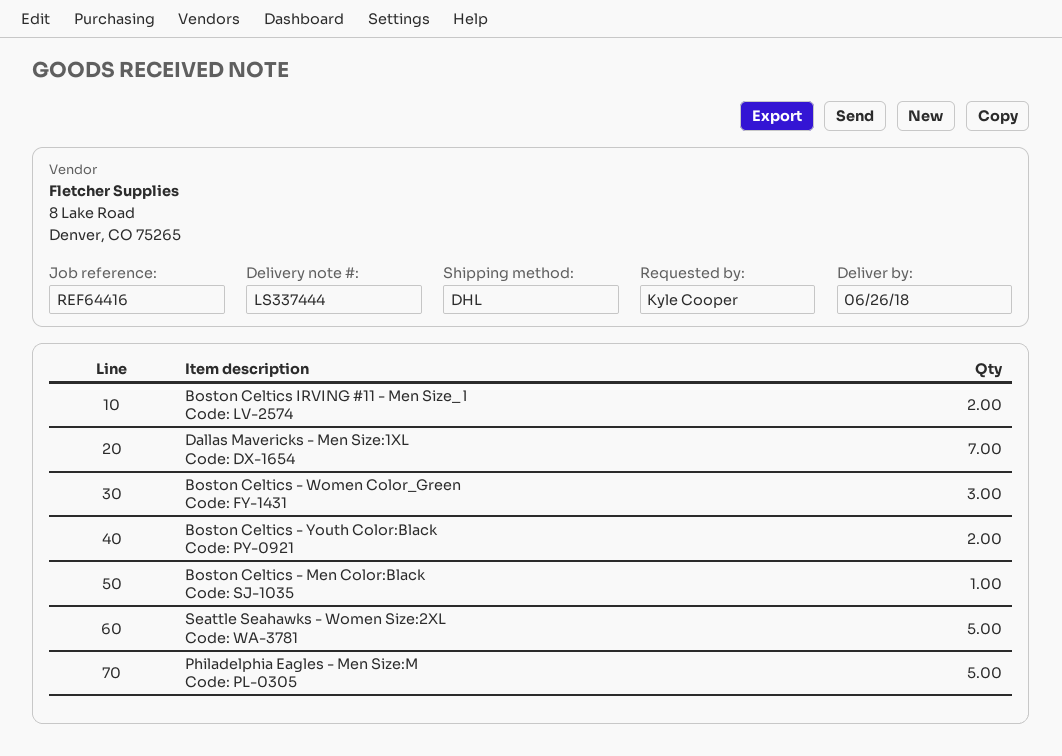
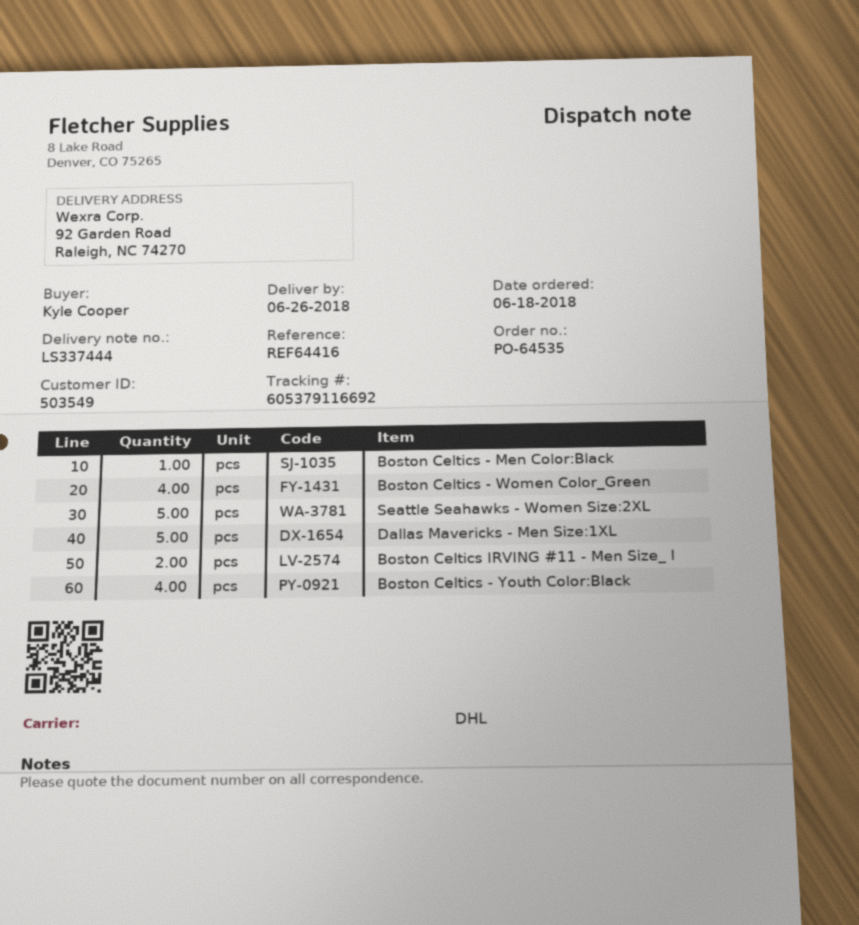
Dallas Mavericks - Men Size:1XL: 7 -> 5
Boston Celtics - Women Color_Green: 3 -> 4
Boston Celtics - Youth Color:Black: 2 -> 4
Philadelphia Eagles - Men Size:M: 5 -> none

